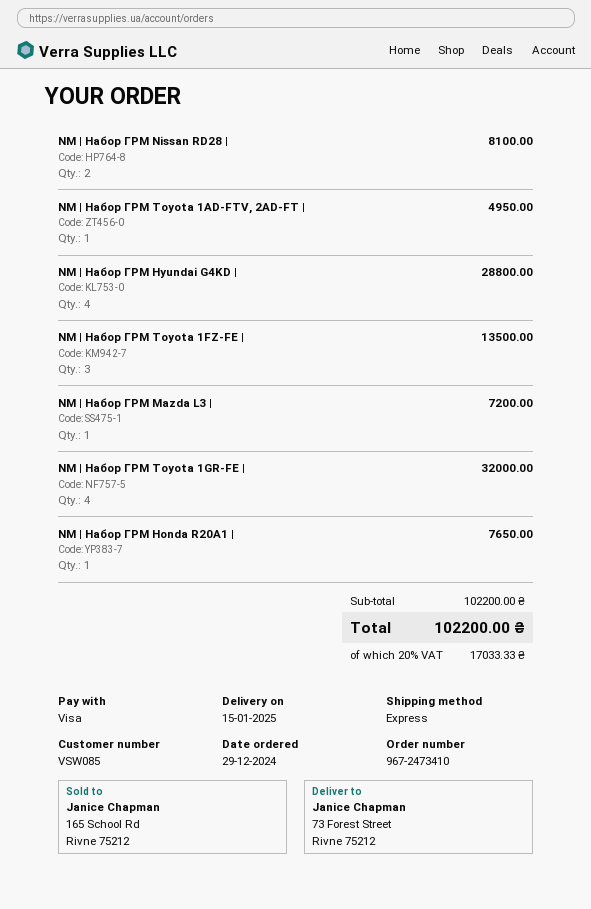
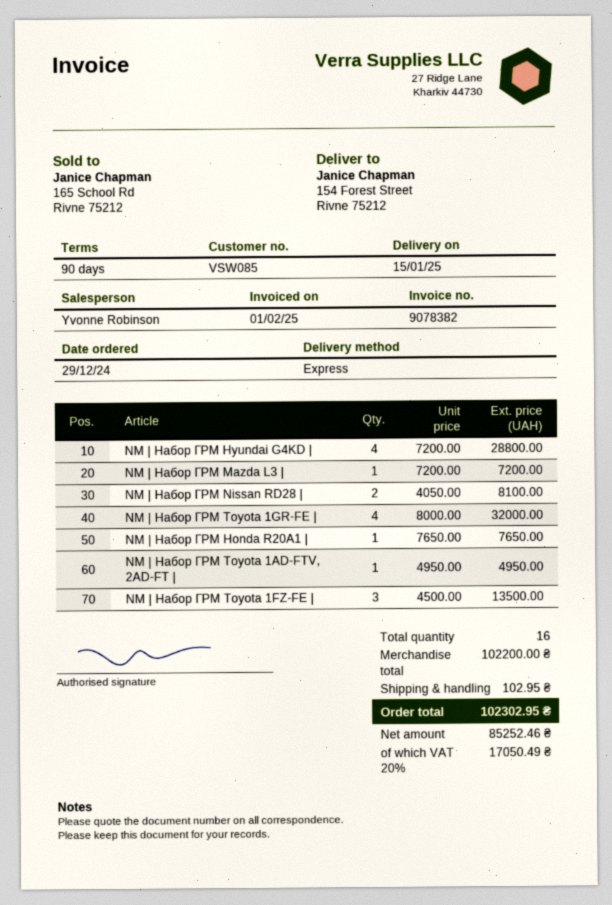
ship to: 73 Forest Street, Rivne 75212 -> 154 Forest Street, Rivne 75212
shipping: none -> 102.95
tax: 20% = 17033.33 -> 20% = 17050.49
total: 102200.00 -> 102302.95

